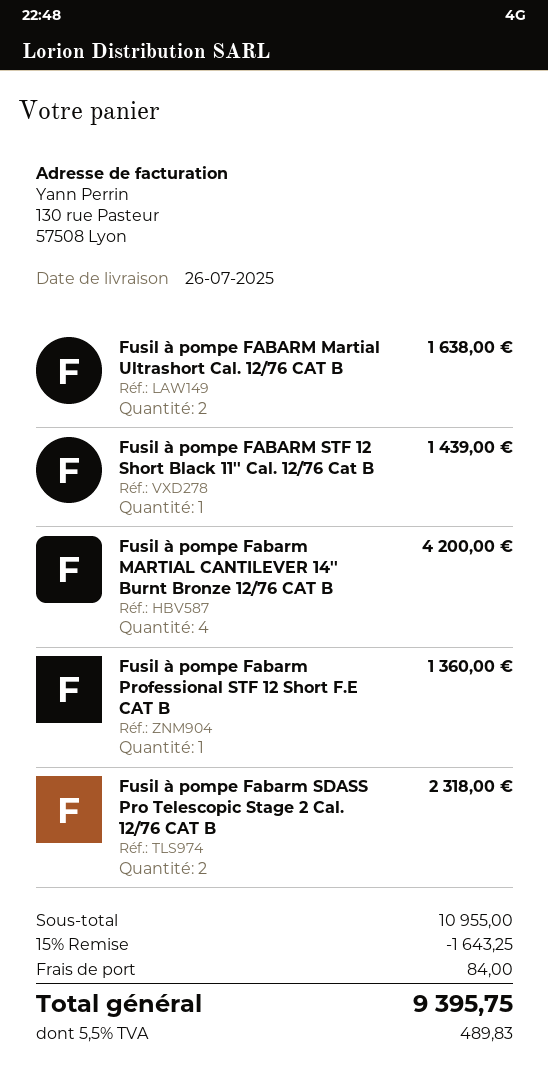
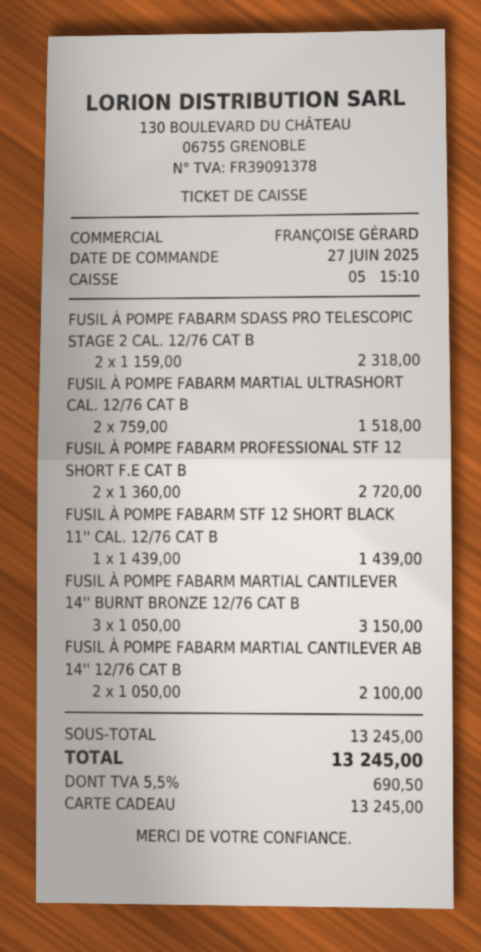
Fusil à pompe FABARM Martial Ultrashort Cal. 12/76 CAT B: 2 for 1638.00 -> 2 for 1518.00
Fusil à pompe Fabarm MARTIAL CANTILEVER 14'' Burnt Bronze 12/76 CAT B: 4 for 4200.00 -> 3 for 3150.00
Fusil à pompe Fabarm Professional STF 12 Short F.E CAT B: 1 for 1360.00 -> 2 for 2720.00
FUSIL À POMPE FABARM MARTIAL CANTILEVER AB 14'' 12/76 CAT B: none -> 2 for 2100.00
subtotal: 10955.00 -> 13245.00
discount: 15% = 1643.25 -> none
shipping: 84.00 -> none
tax: 5.5% = 489.83 -> 5.5% = 690.50
total: 9395.75 -> 13245.00

